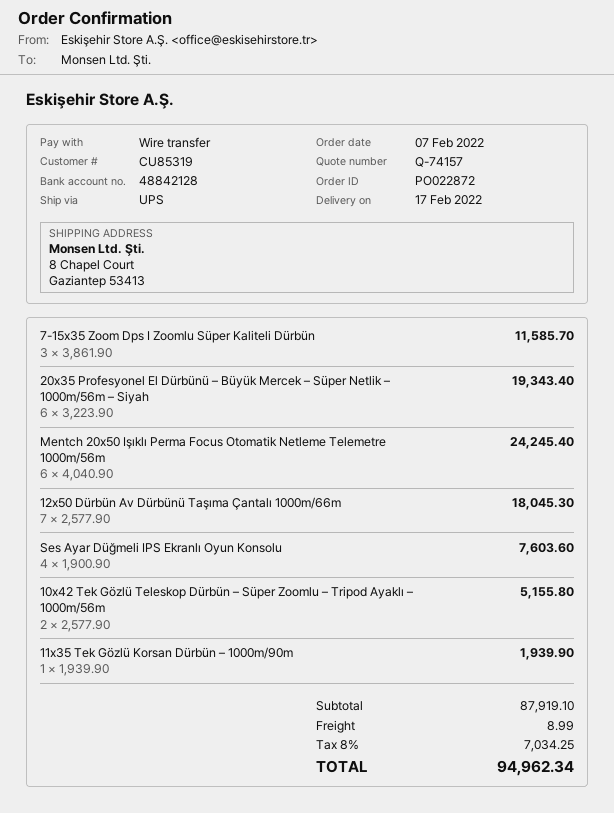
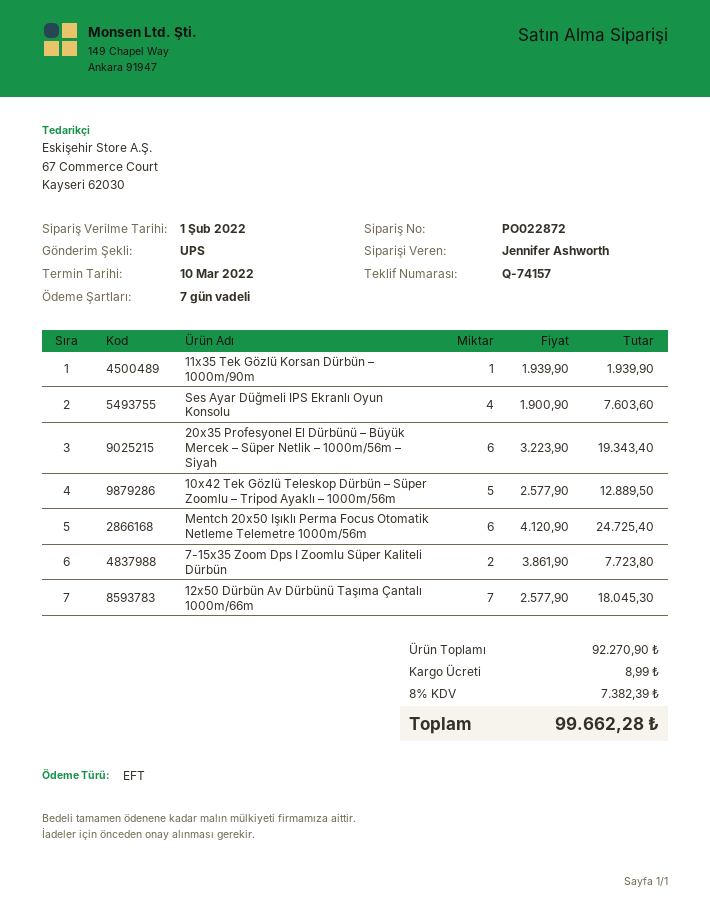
order date: 2022-02-07 -> 2022-02-01
delivery date: 2022-02-17 -> 2022-03-10
7-15x35 Zoom Dps I Zoomlu Süper Kaliteli Dürbün: 3 x 3861.90 = 11585.70 -> 2 x 3861.90 = 7723.80
Mentch 20x50 Işıklı Perma Focus Otomatik Netleme Telemetre 1000m/56m: 6 x 4040.90 = 24245.40 -> 6 x 4120.90 = 24725.40
10x42 Tek Gözlü Teleskop Dürbün – Süper Zoomlu – Tripod Ayaklı – 1000m/56m: 2 x 2577.90 = 5155.80 -> 5 x 2577.90 = 12889.50
subtotal: 87919.10 -> 92270.90
tax: 8% = 7034.25 -> 8% = 7382.39
total: 94962.34 -> 99662.28

